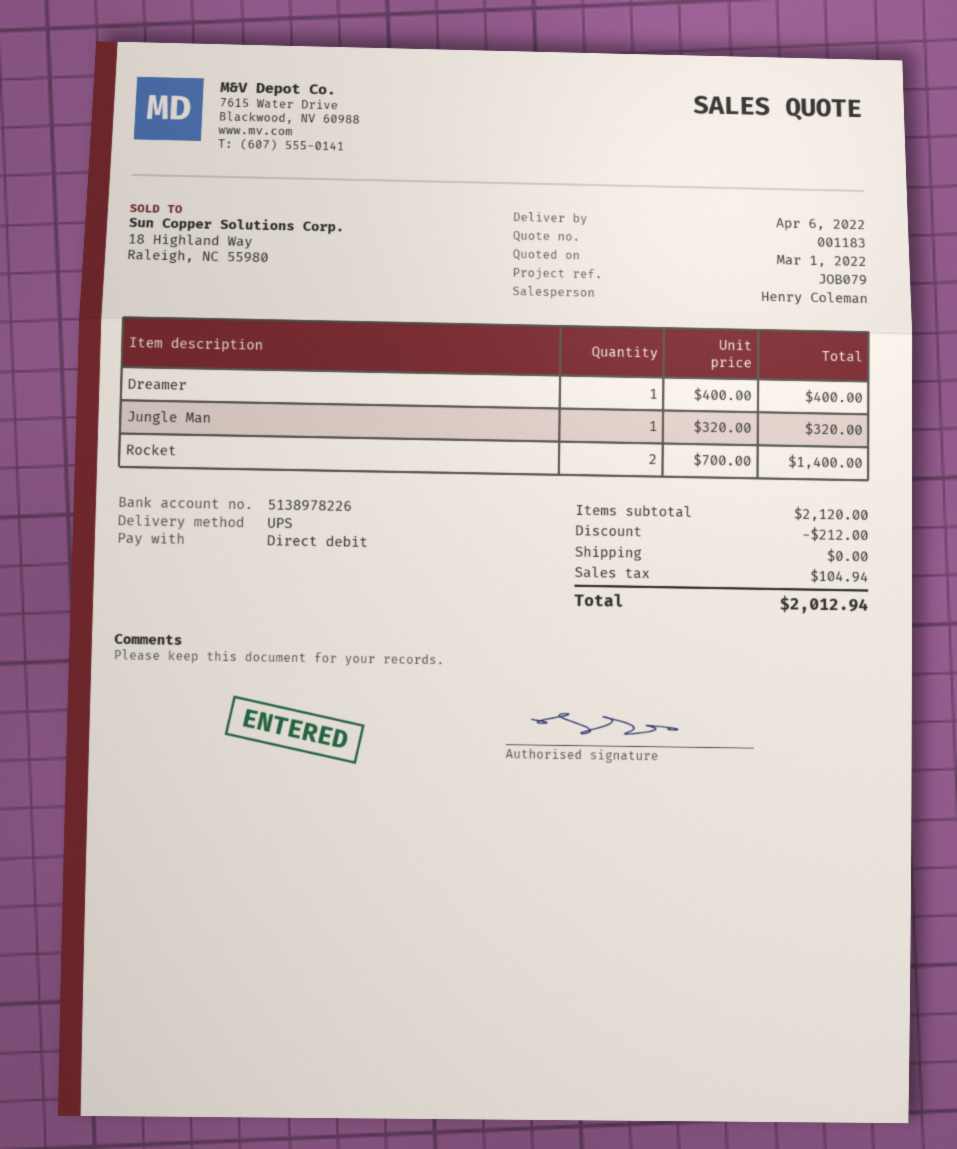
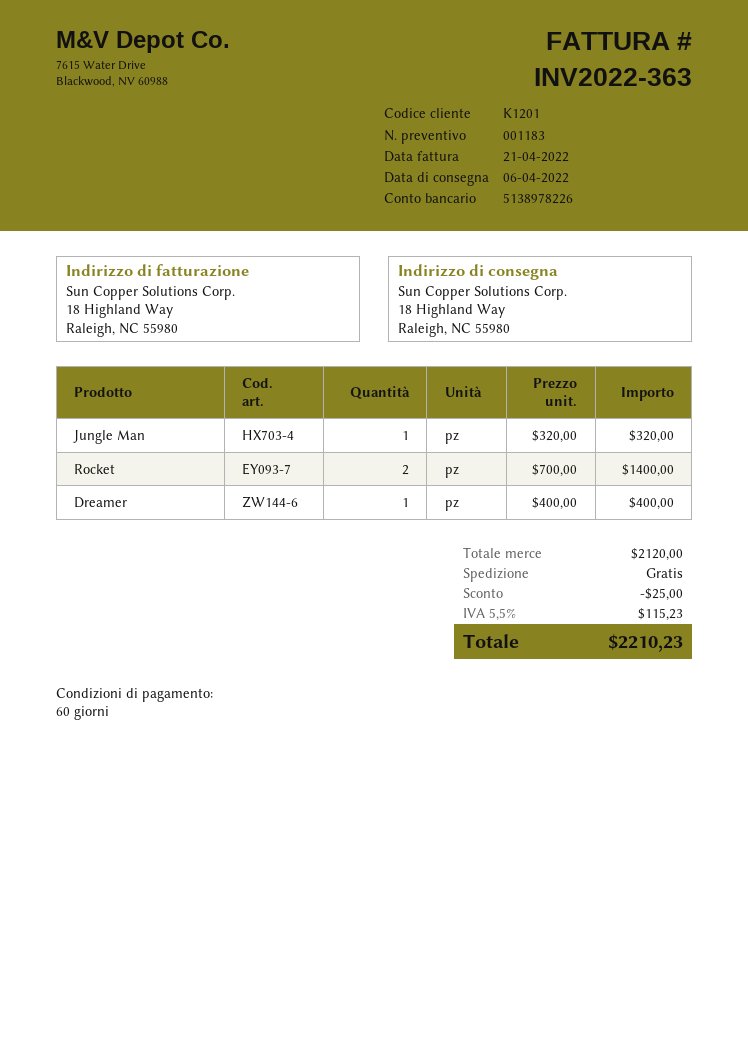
discount: 212.00 -> 25.00
tax: 104.94 -> 115.23
total: 2012.94 -> 2210.23

